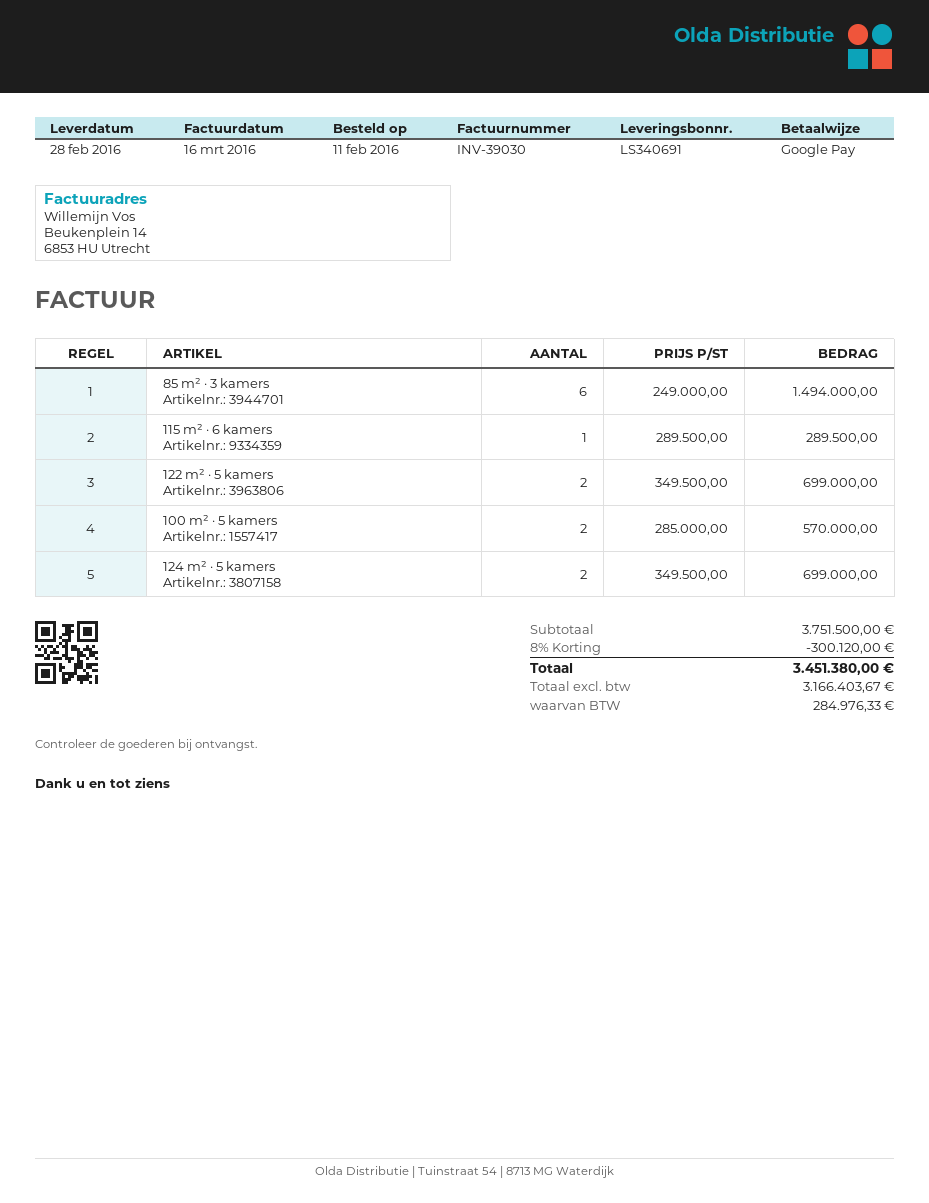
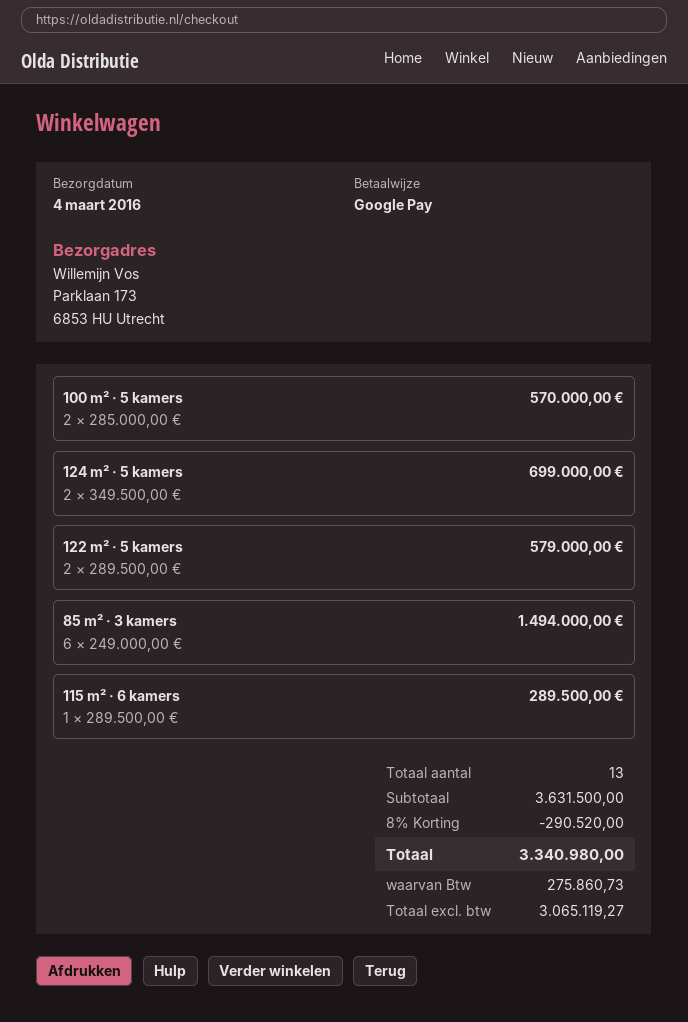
delivery date: 2016-02-28 -> 2016-03-04
122 m² · 5 kamers: 2 x 349500.00 = 699000.00 -> 2 x 289500.00 = 579000.00
subtotal: 3751500.00 -> 3631500.00
discount: 8% = 300120.00 -> 8% = 290520.00
net: 3166403.67 -> 3065119.27
tax: 284976.33 -> 275860.73
total: 3451380.00 -> 3340980.00

